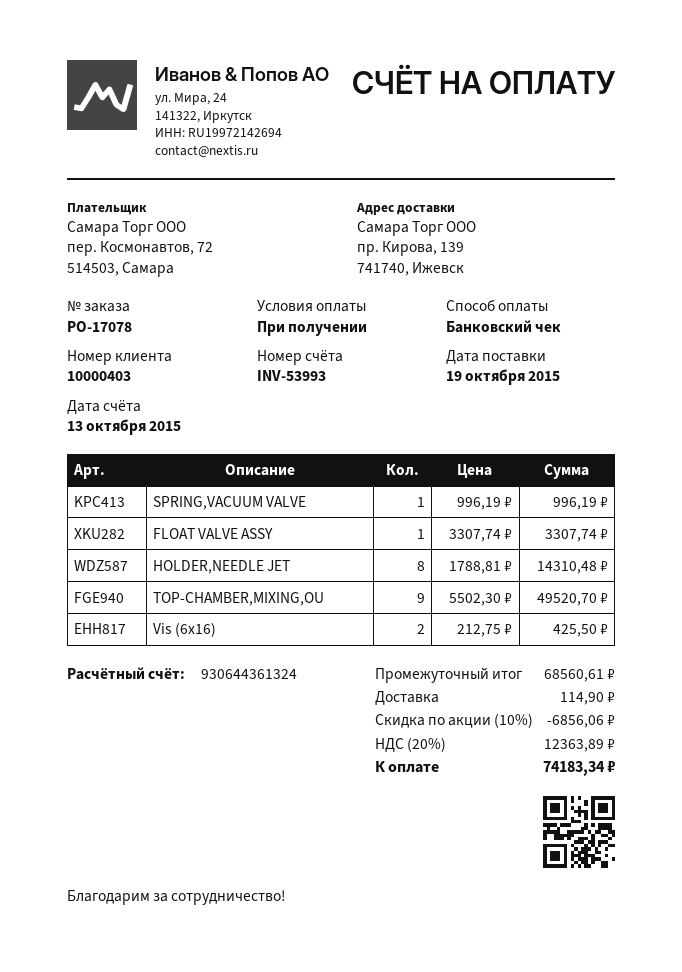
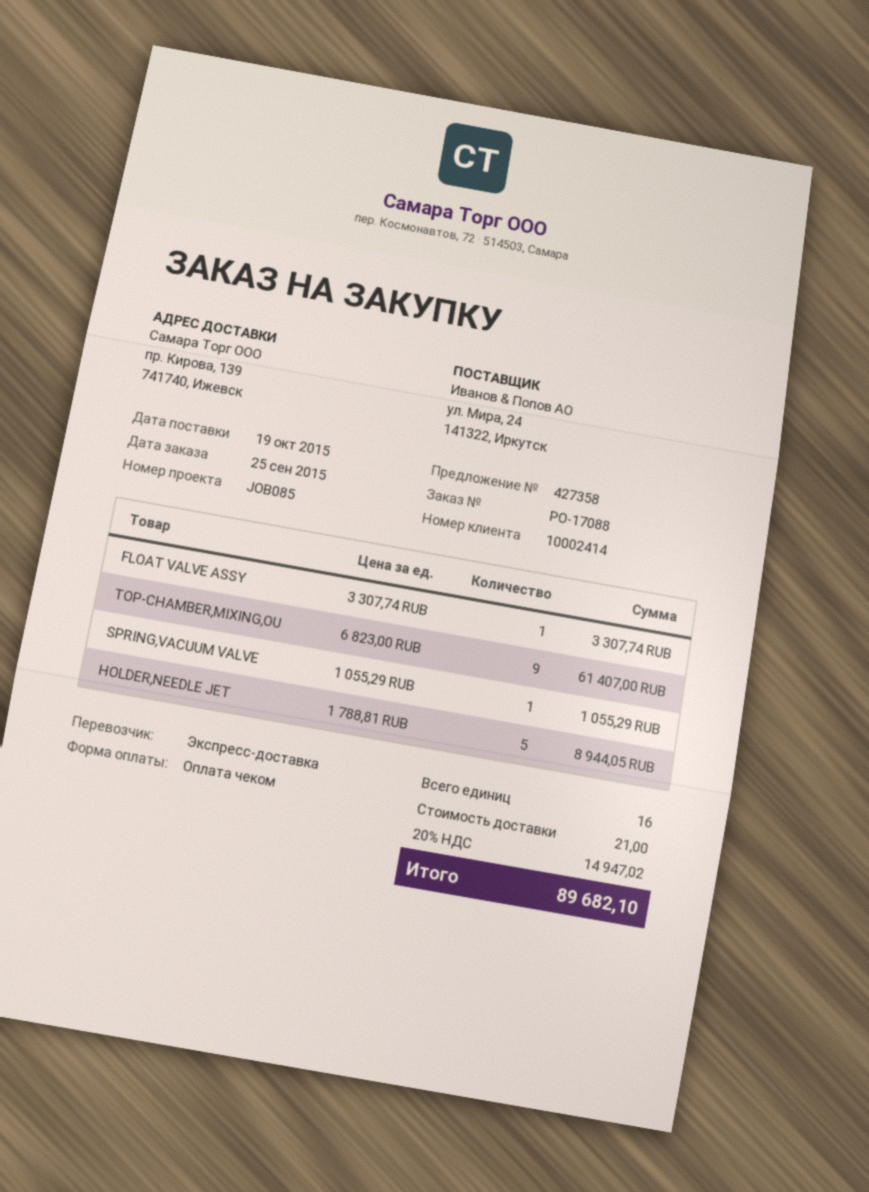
order number: PO-17078 -> PO-17088
customer number: 10000403 -> 10002414
SPRING,VACUUM VALVE: 1 x 996.19 = 996.19 -> 1 x 1055.29 = 1055.29
HOLDER,NEEDLE JET: 8 x 1788.81 = 14310.48 -> 5 x 1788.81 = 8944.05
TOP-CHAMBER,MIXING,OU: 9 x 5502.30 = 49520.70 -> 9 x 6823.00 = 61407.00
Vis (6x16): 2 x 212.75 = 425.50 -> none
discount: 10% = 6856.06 -> none
shipping: 114.90 -> 21.00
tax: 20% = 12363.89 -> 20% = 14947.02
total: 74183.34 -> 89682.10

